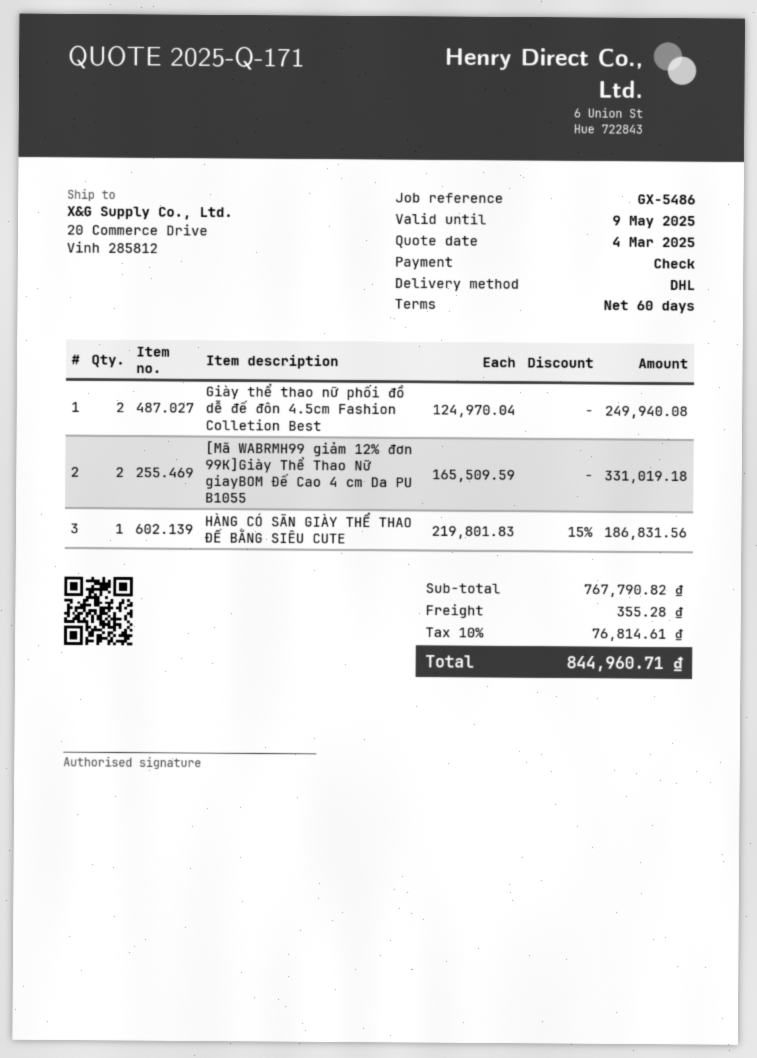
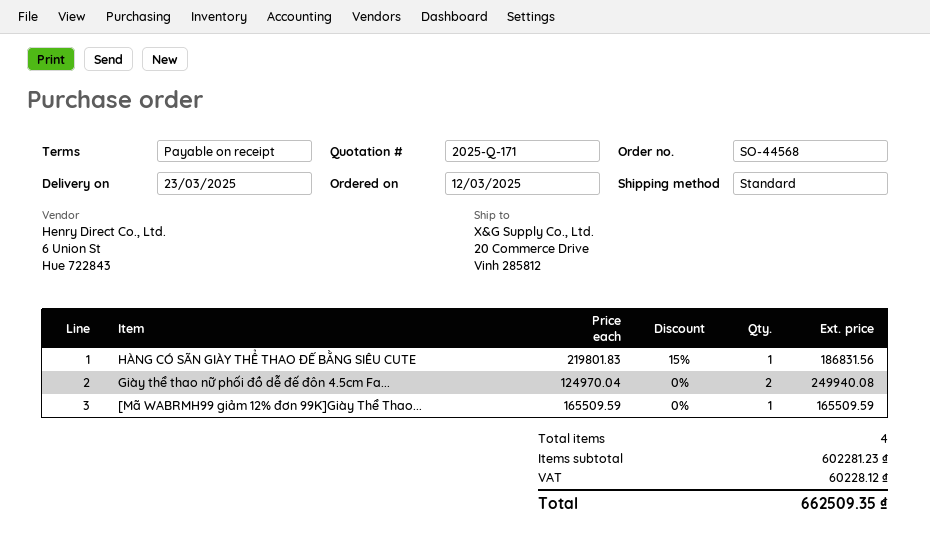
payment terms: 60 days -> on receipt
shipping method: DHL -> standard
[Mã WABRMH99 giảm 12% đơn 99K]Giày Thể Thao Nữ giayBOM Đế Cao 4 cm Da PU B1055: 2 x 165509.59 = 331019.18 -> 1 x 165509.59 = 165509.59
subtotal: 767790.82 -> 602281.23
shipping: 355.28 -> none
tax: 76814.61 -> 60228.12
total: 844960.71 -> 662509.35

